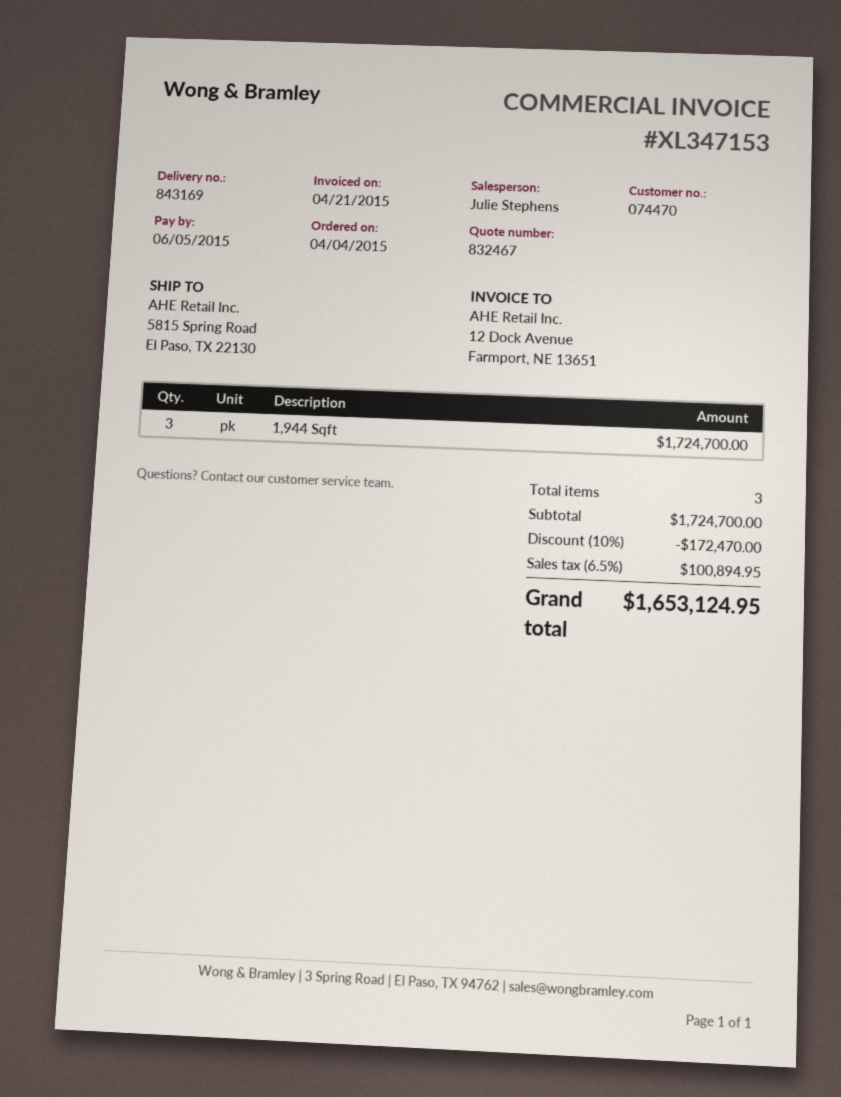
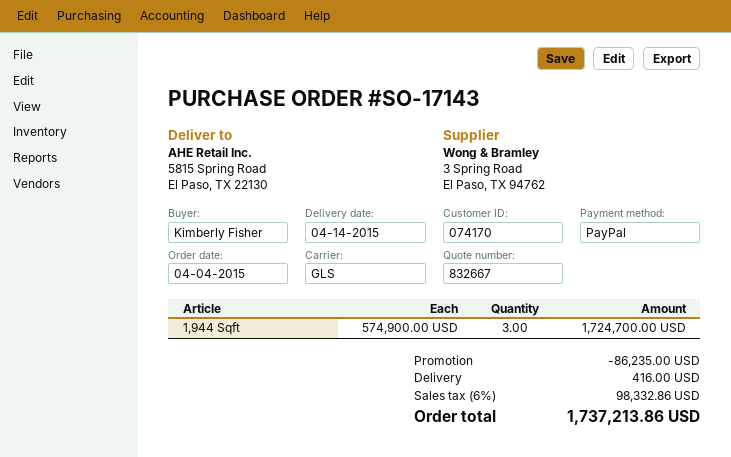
quote number: 832467 -> 832667
customer number: 074470 -> 074170
discount: 172470.00 -> 86235.00
shipping: none -> 416.00
tax: 6.5% = 100894.95 -> 6% = 98332.86
total: 1653124.95 -> 1737213.86

